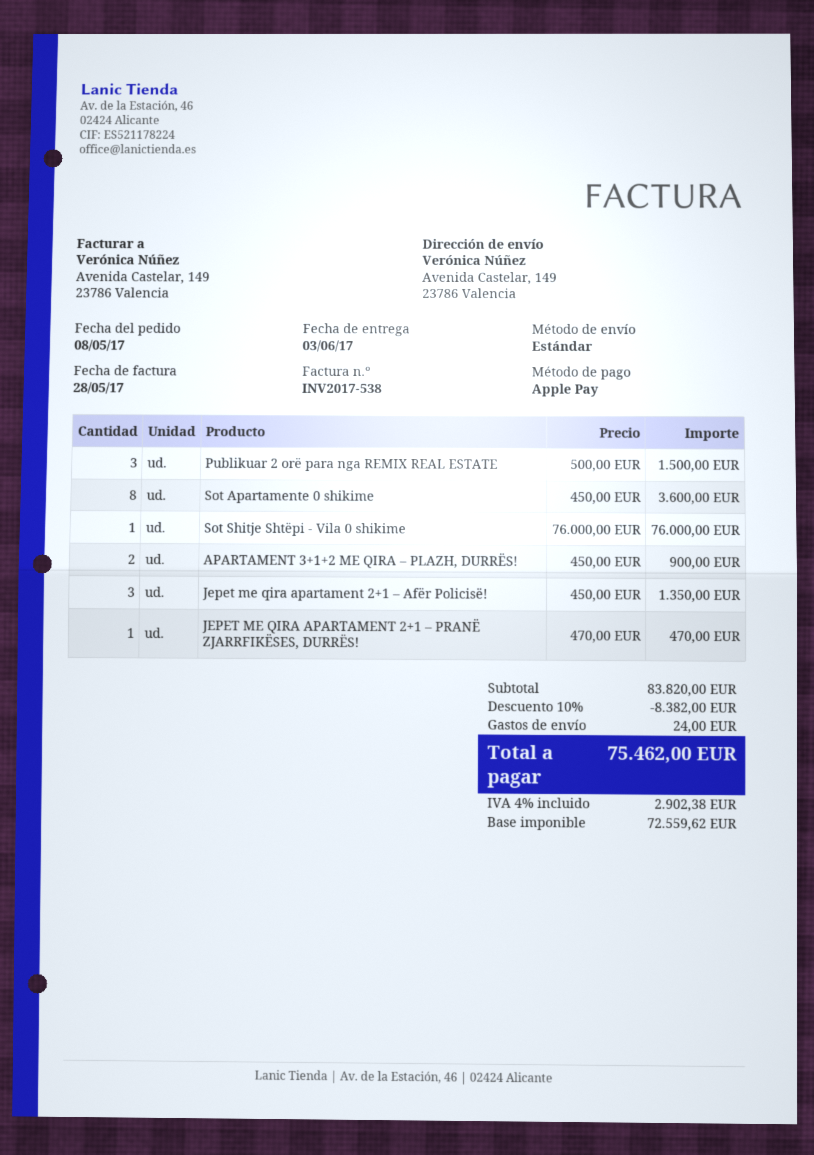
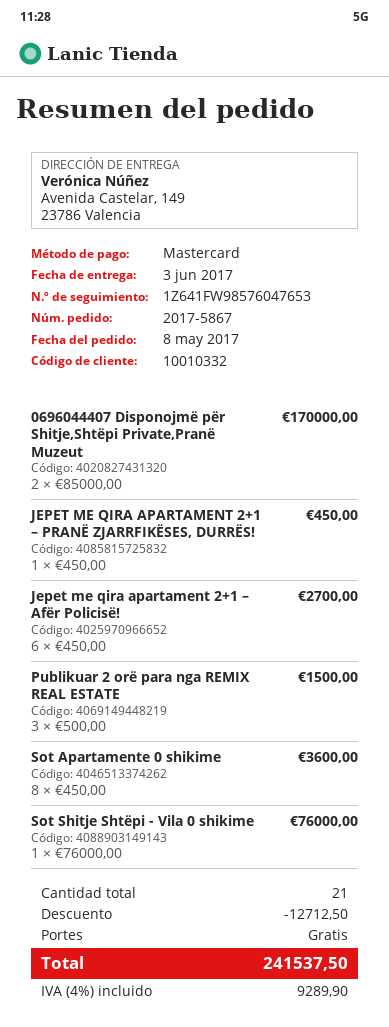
payment method: Apple Pay -> Mastercard
APARTAMENT 3+1+2 ME QIRA – PLAZH, DURRËS!: 2 x 450.00 = 900.00 -> none
Jepet me qira apartament 2+1 – Afër Policisë!: 3 x 450.00 = 1350.00 -> 6 x 450.00 = 2700.00
JEPET ME QIRA APARTAMENT 2+1 – PRANË ZJARRFIKËSES, DURRËS!: 1 x 470.00 = 470.00 -> 1 x 450.00 = 450.00
0696044407 Disponojmë për Shitje,Shtëpi Private,Pranë Muzeut: none -> 2 x 85000.00 = 170000.00
discount: 8382.00 -> 12712.50
shipping: 24.00 -> 0.00
tax: 4% = 2902.38 -> 4% = 9289.90
total: 75462.00 -> 241537.50

